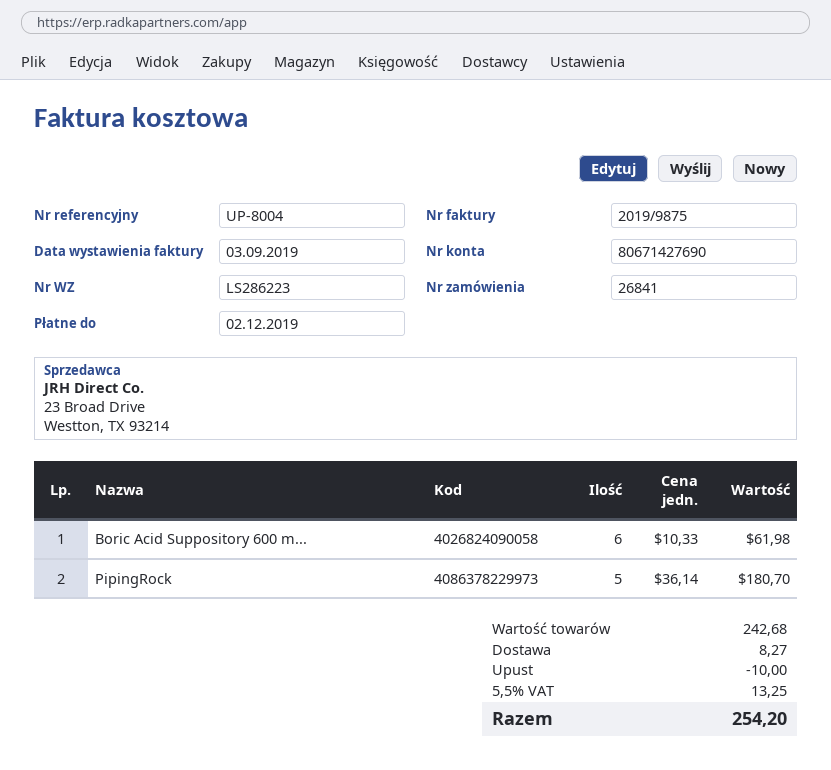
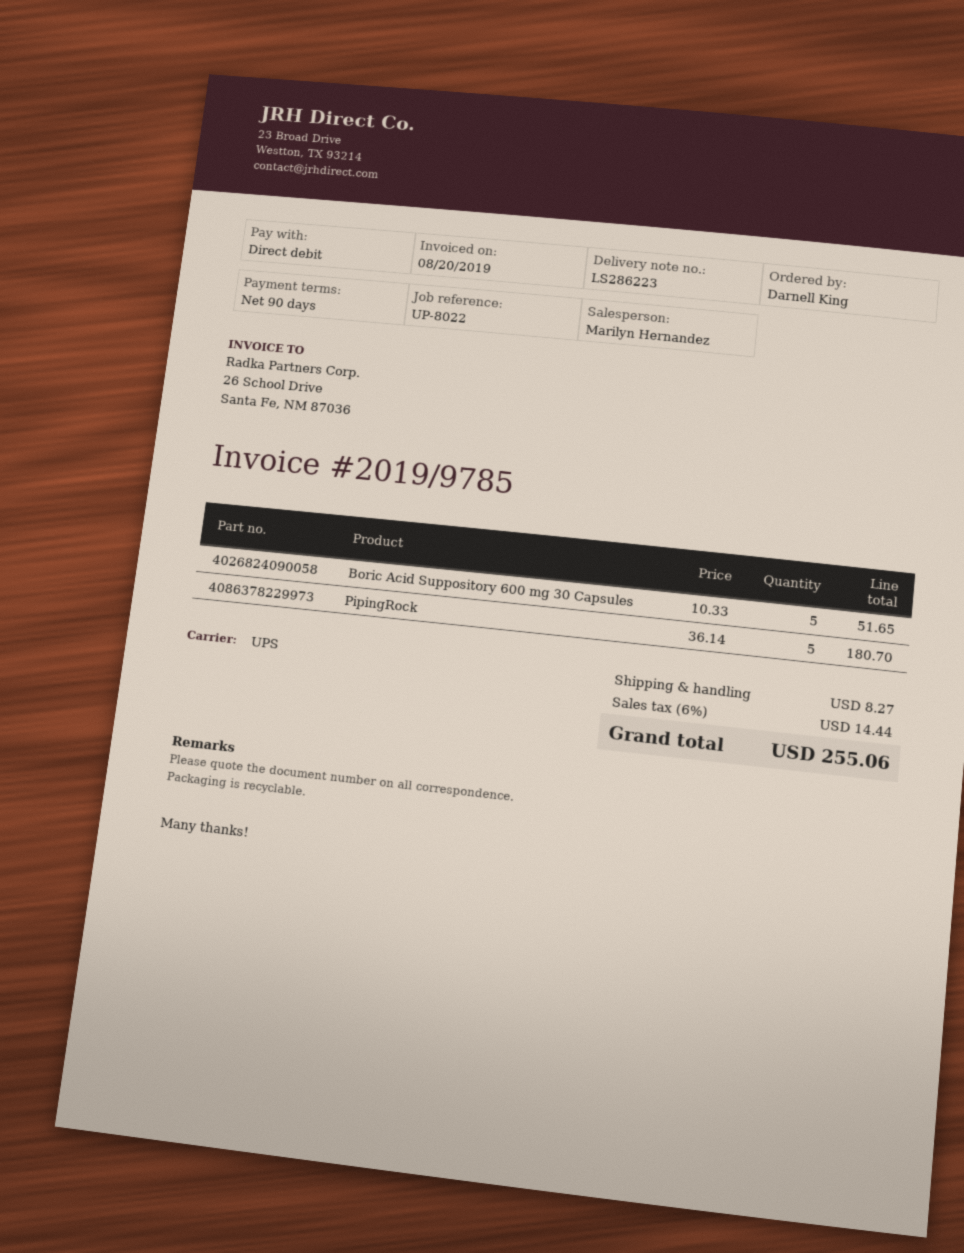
invoice number: 2019/9875 -> 2019/9785
invoice date: 2019-09-03 -> 2019-08-20
reference: UP-8004 -> UP-8022
Boric Acid Suppository 600 m...: 6 x 10.33 = 61.98 -> 5 x 10.33 = 51.65
discount: 10.00 -> none
tax: 5.5% = 13.25 -> 6% = 14.44
total: 254.20 -> 255.06

